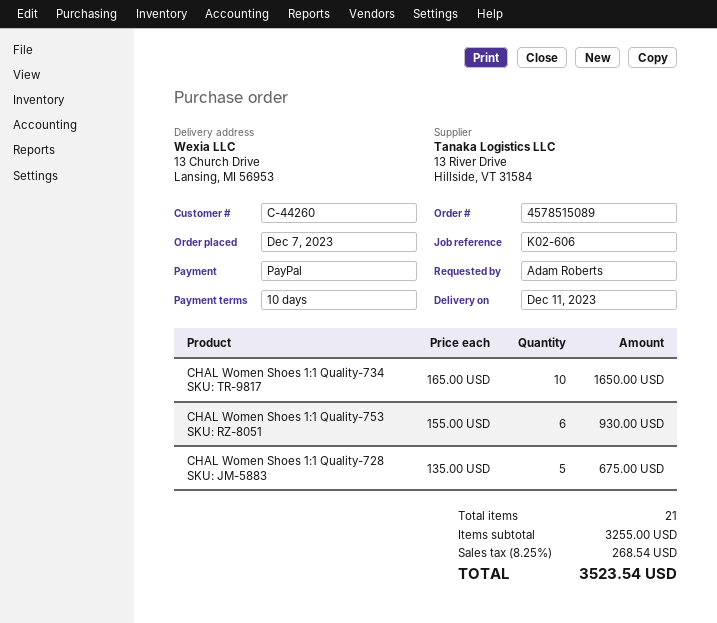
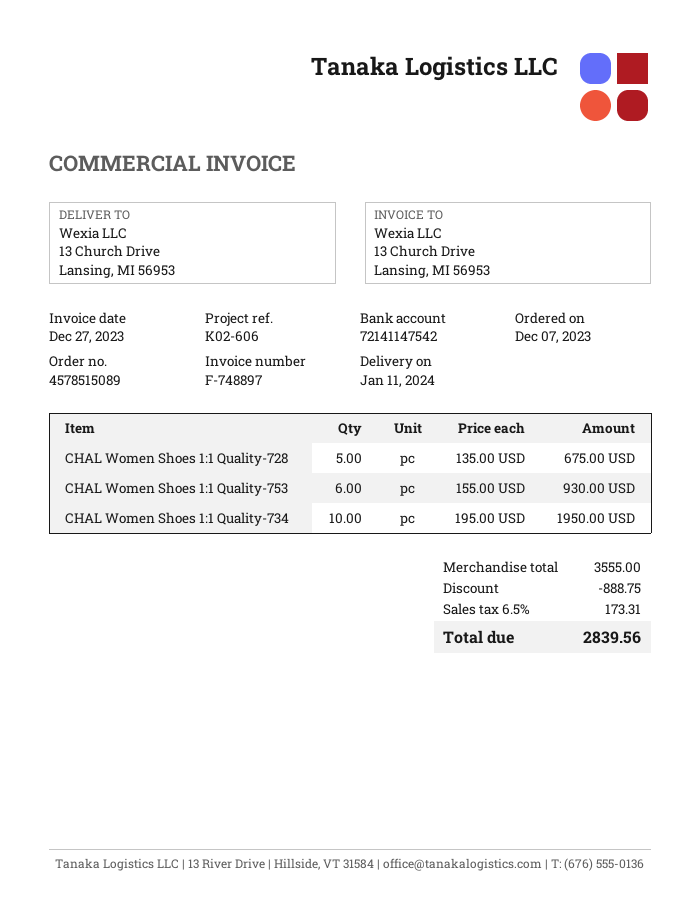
delivery date: 2023-12-11 -> 2024-01-11
CHAL Women Shoes 1:1 Quality-734: 10 x 165.00 = 1650.00 -> 10 x 195.00 = 1950.00
subtotal: 3255.00 -> 3555.00
discount: none -> 888.75
tax: 8.25% = 268.54 -> 6.5% = 173.31
total: 3523.54 -> 2839.56

